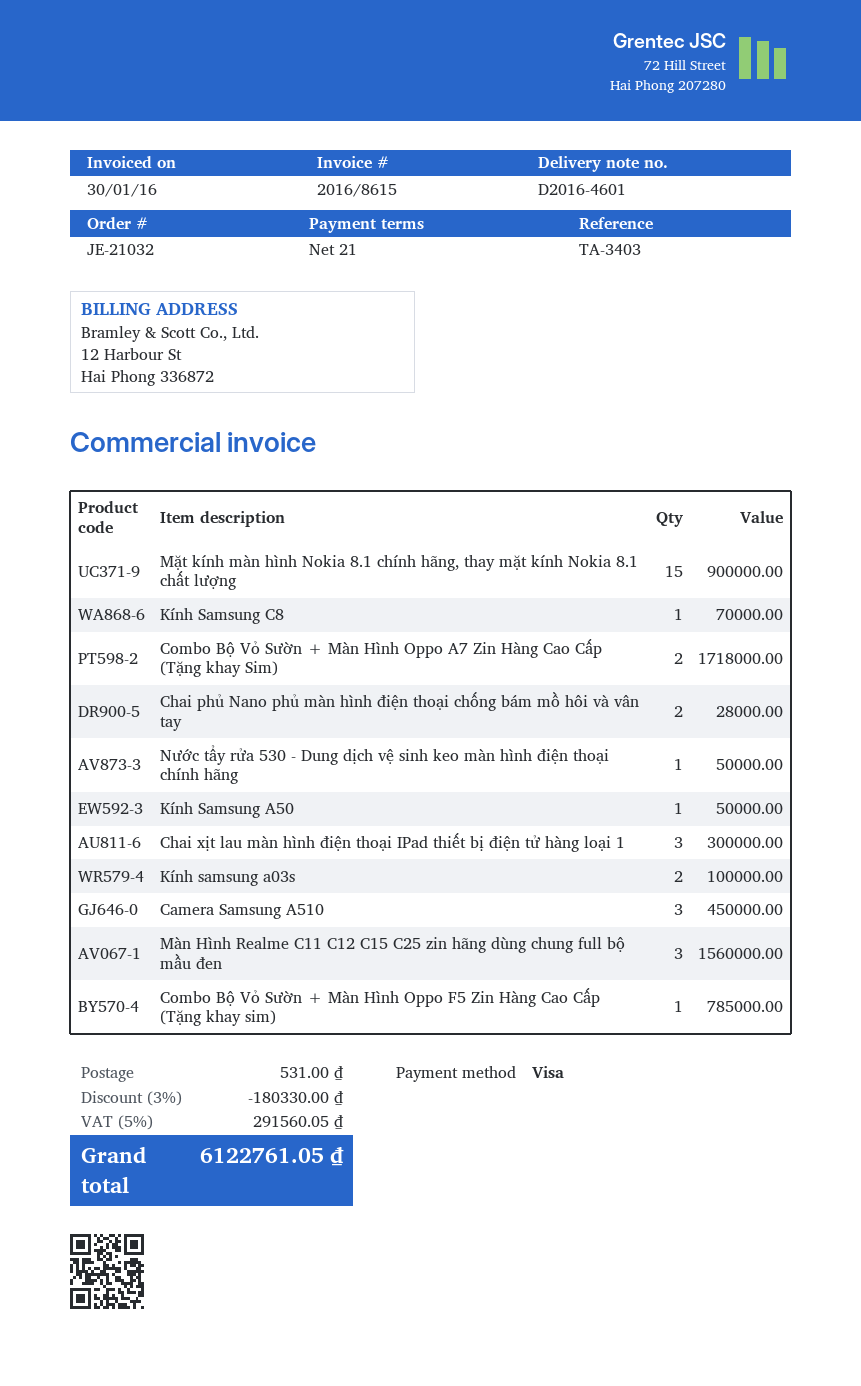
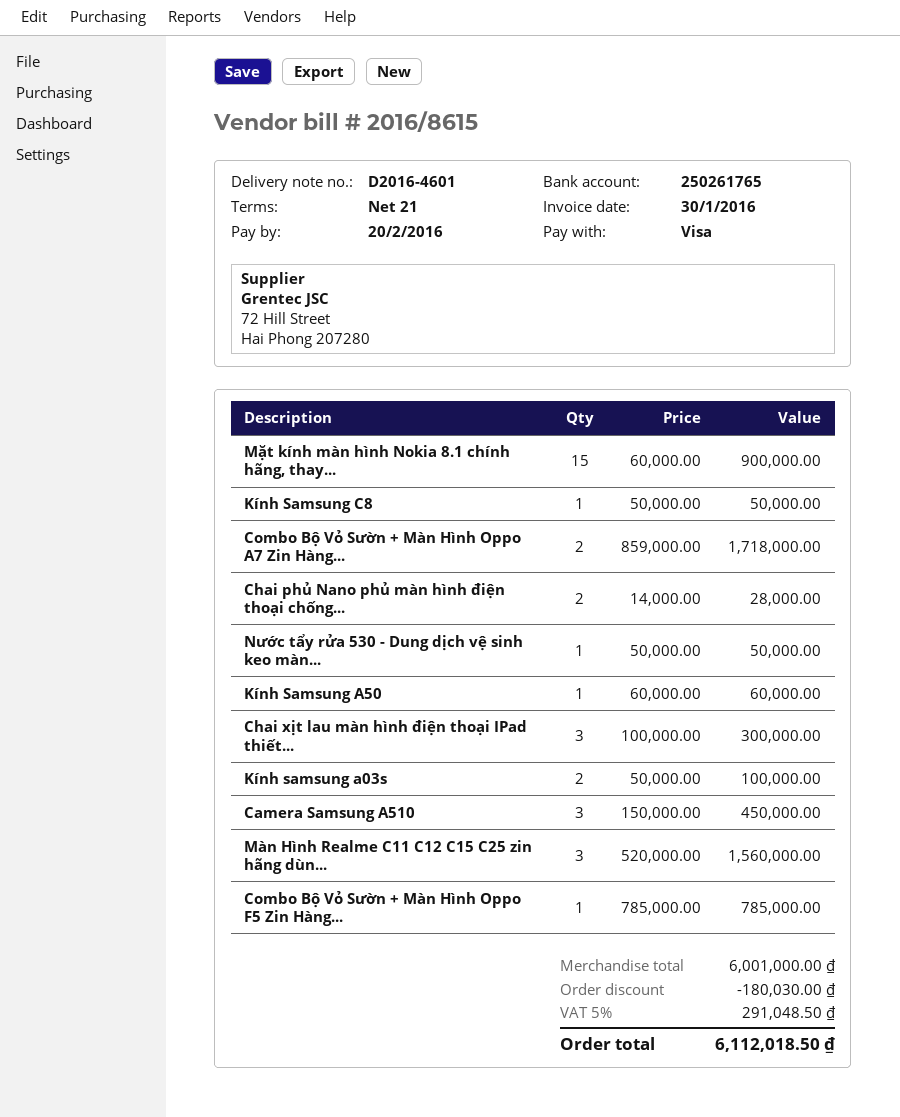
Kính Samsung C8: 1 for 70000.00 -> 1 for 50000.00
Kính Samsung A50: 1 for 50000.00 -> 1 for 60000.00
discount: 180330.00 -> 180030.00
shipping: 531.00 -> none
tax: 5% = 291560.05 -> 5% = 291048.50
total: 6122761.05 -> 6112018.50

